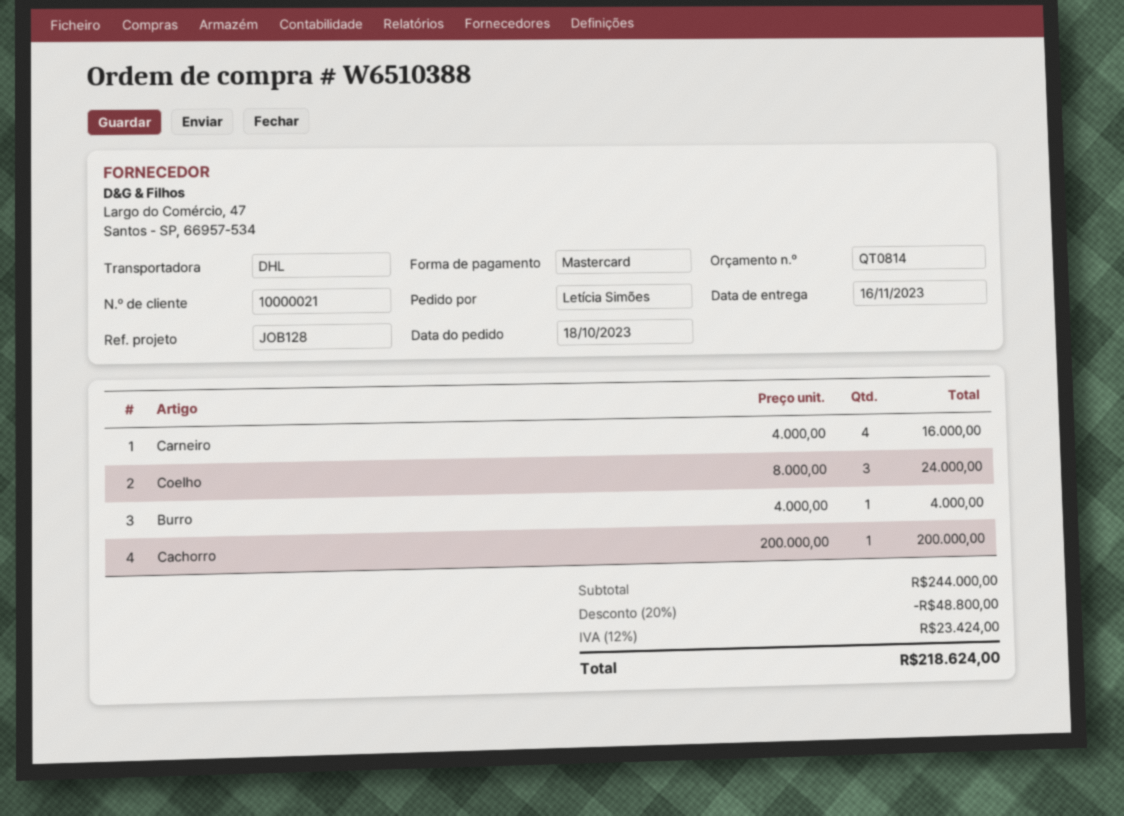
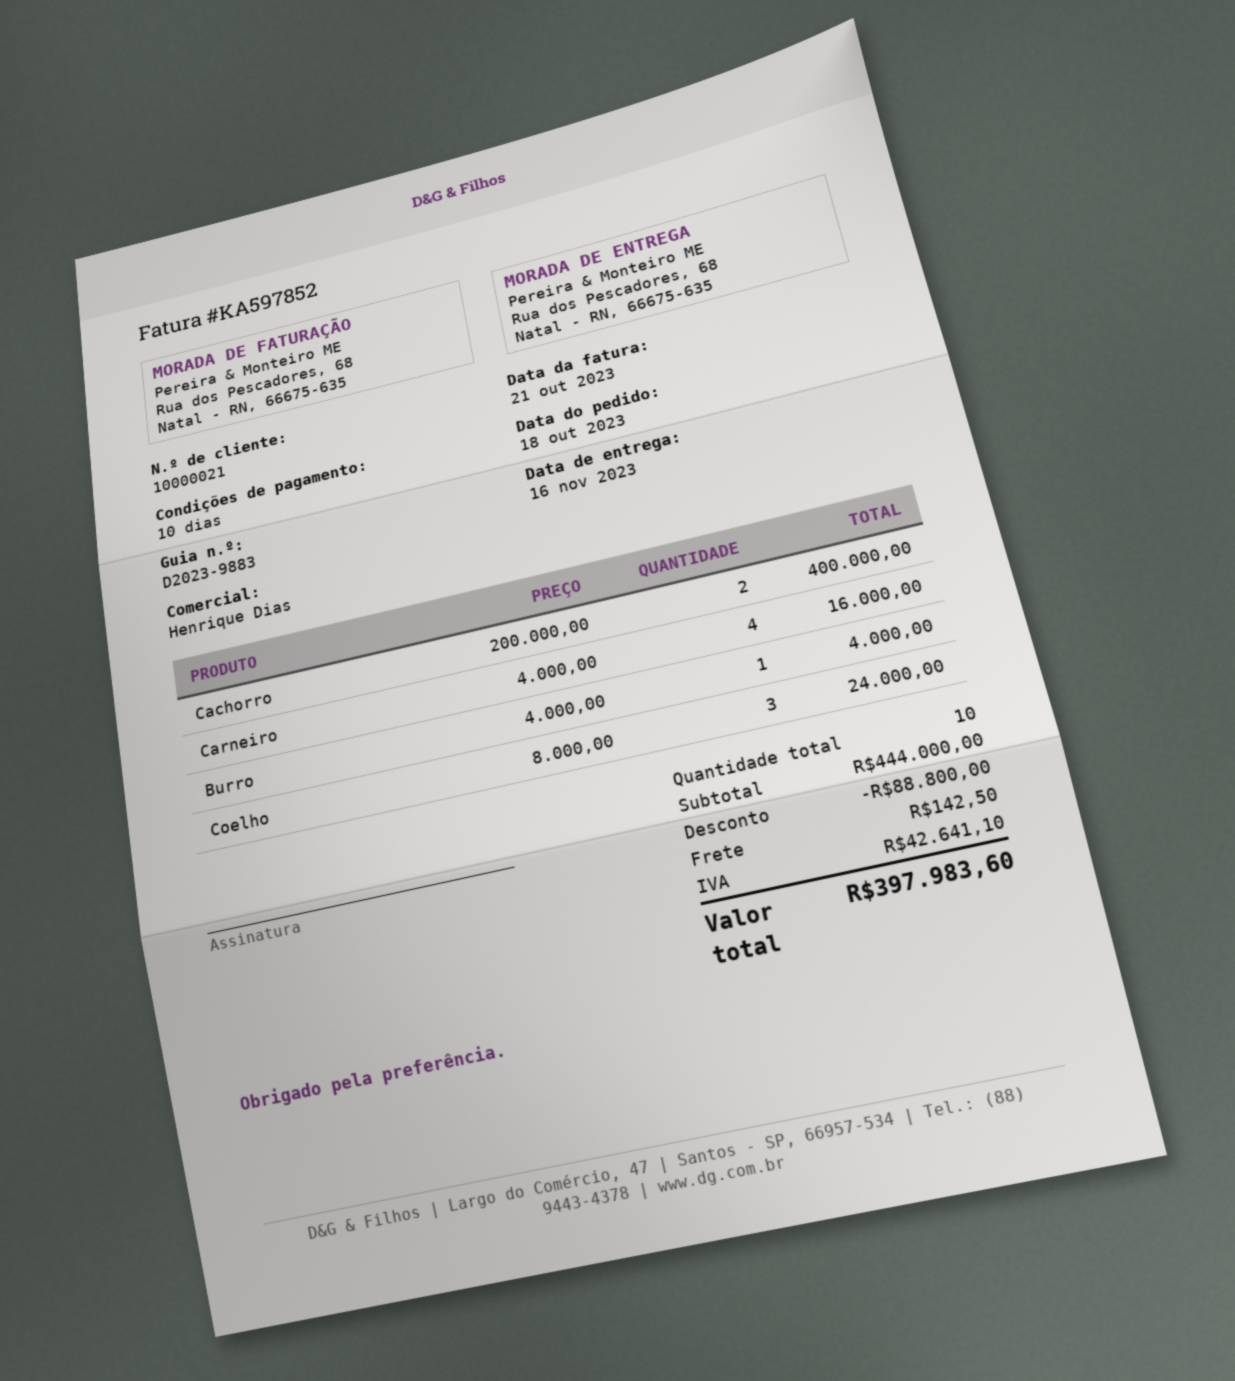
Cachorro: 1 x 200000.00 = 200000.00 -> 2 x 200000.00 = 400000.00
subtotal: 244000.00 -> 444000.00
discount: 48800.00 -> 88800.00
shipping: none -> 142.50
tax: 23424.00 -> 42641.10
total: 218624.00 -> 397983.60

